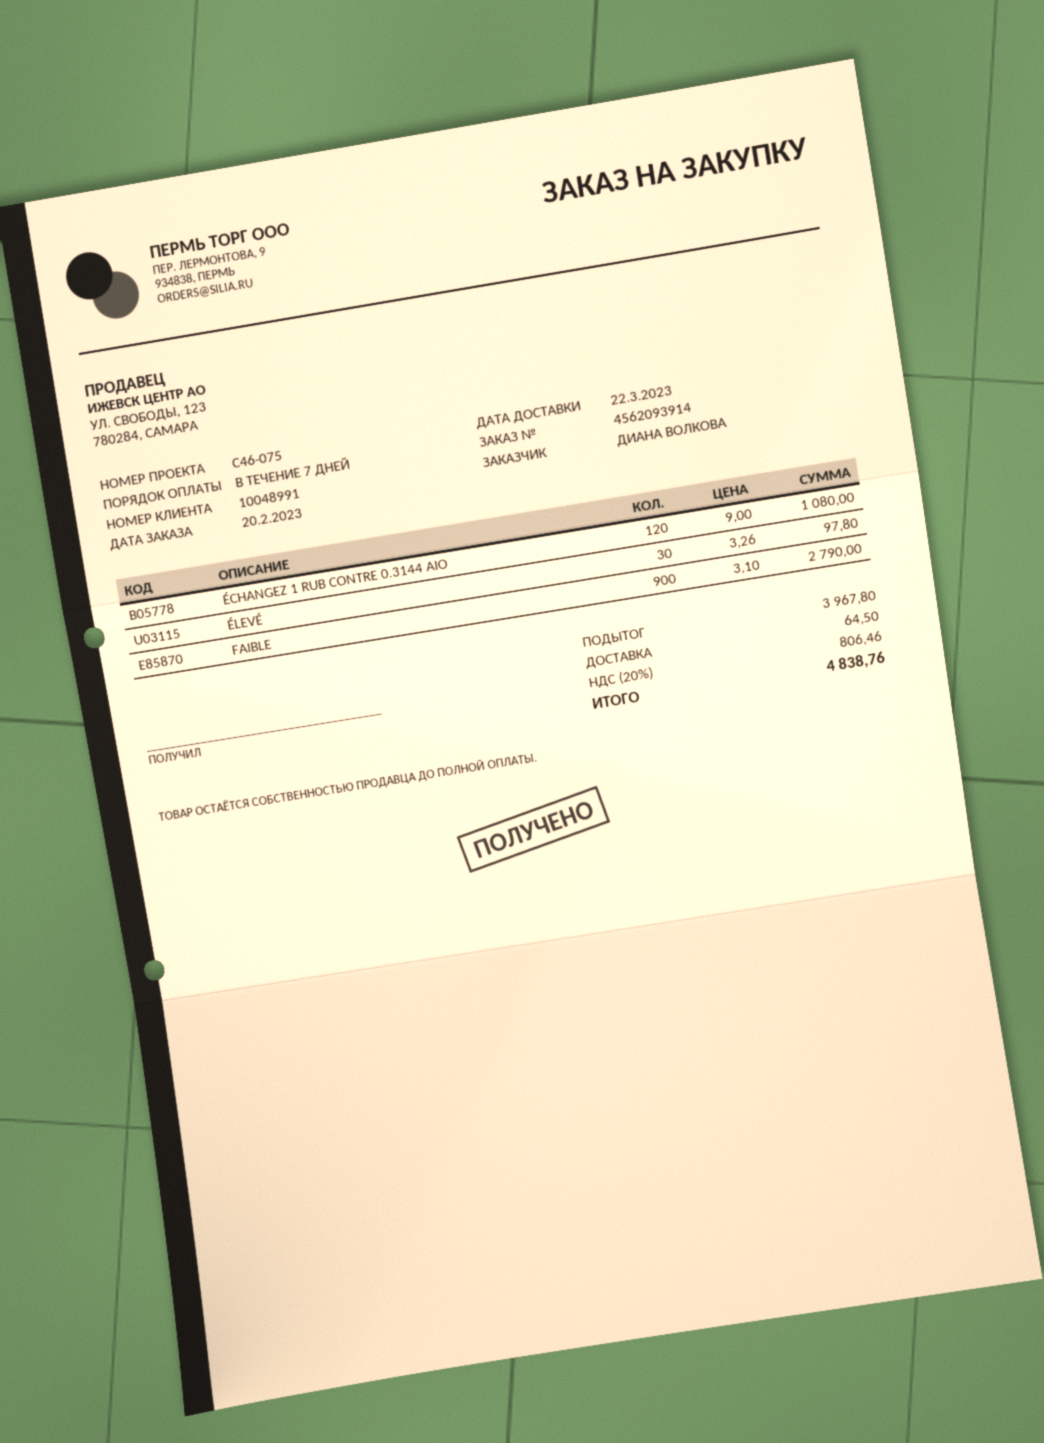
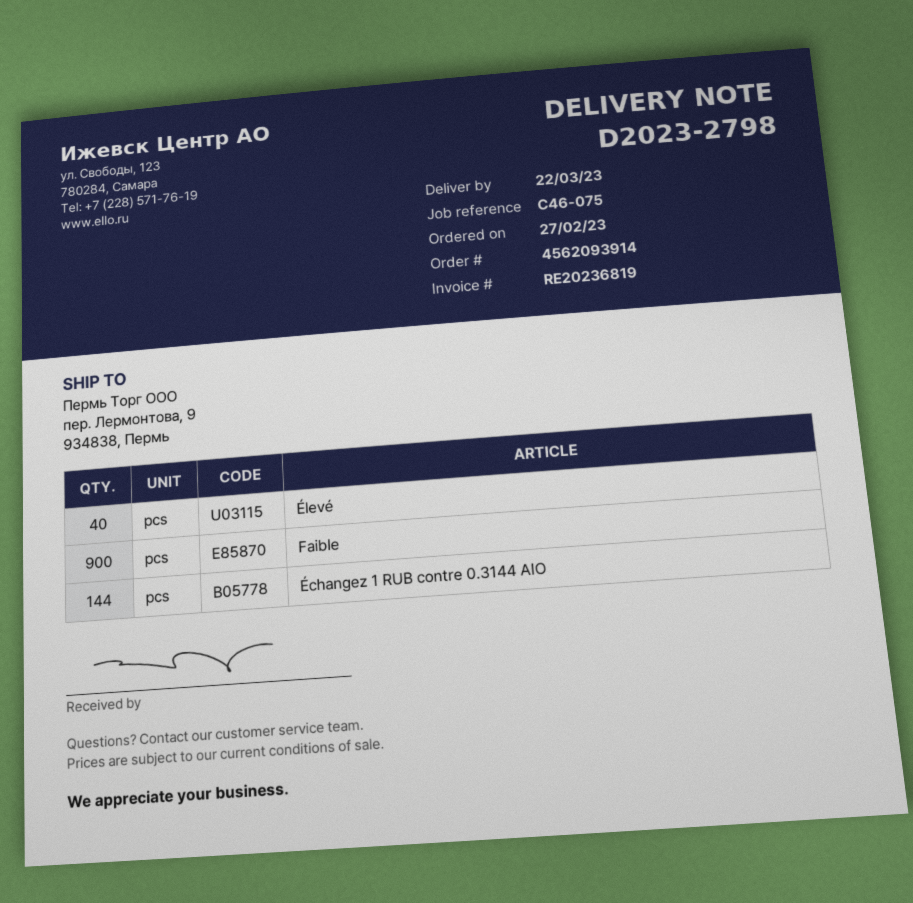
order date: 2023-02-20 -> 2023-02-27
ÉCHANGEZ 1 RUB CONTRE 0.3144 AIO: 120 -> 144
ÉLEVÉ: 30 -> 40

